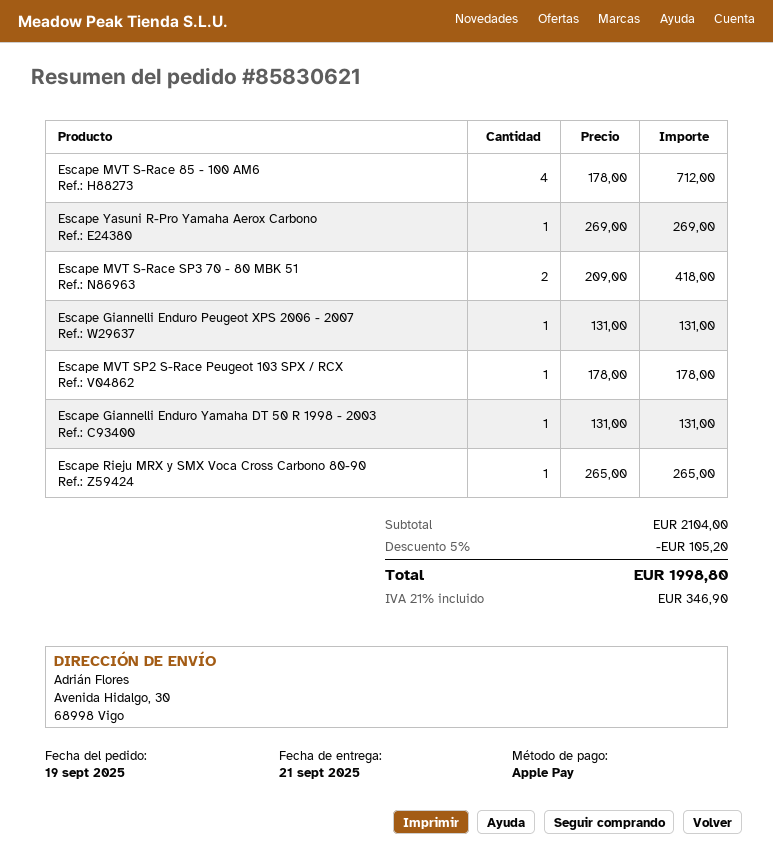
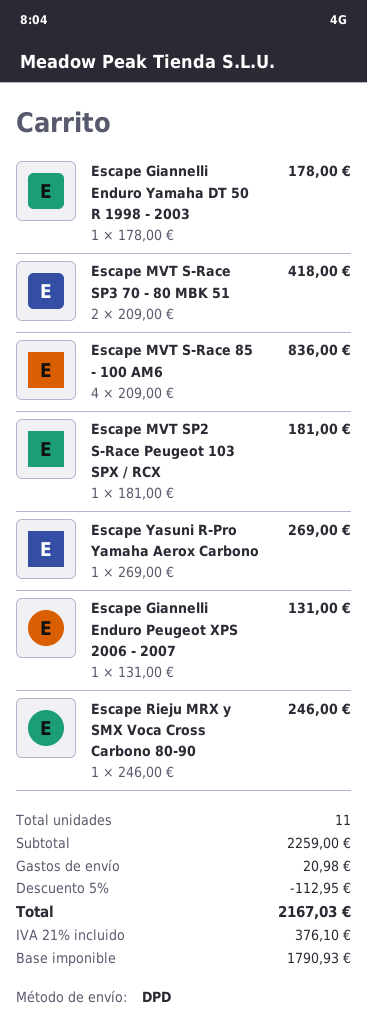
Escape MVT S-Race 85 - 100 AM6: 4 x 178.00 = 712.00 -> 4 x 209.00 = 836.00
Escape MVT SP2 S-Race Peugeot 103 SPX / RCX: 1 x 178.00 = 178.00 -> 1 x 181.00 = 181.00
Escape Giannelli Enduro Yamaha DT 50 R 1998 - 2003: 1 x 131.00 = 131.00 -> 1 x 178.00 = 178.00
Escape Rieju MRX y SMX Voca Cross Carbono 80-90: 1 x 265.00 = 265.00 -> 1 x 246.00 = 246.00
subtotal: 2104.00 -> 2259.00
discount: 5% = 105.20 -> 5% = 112.95
shipping: none -> 20.98
tax: 21% = 346.90 -> 21% = 376.10
total: 1998.80 -> 2167.03

